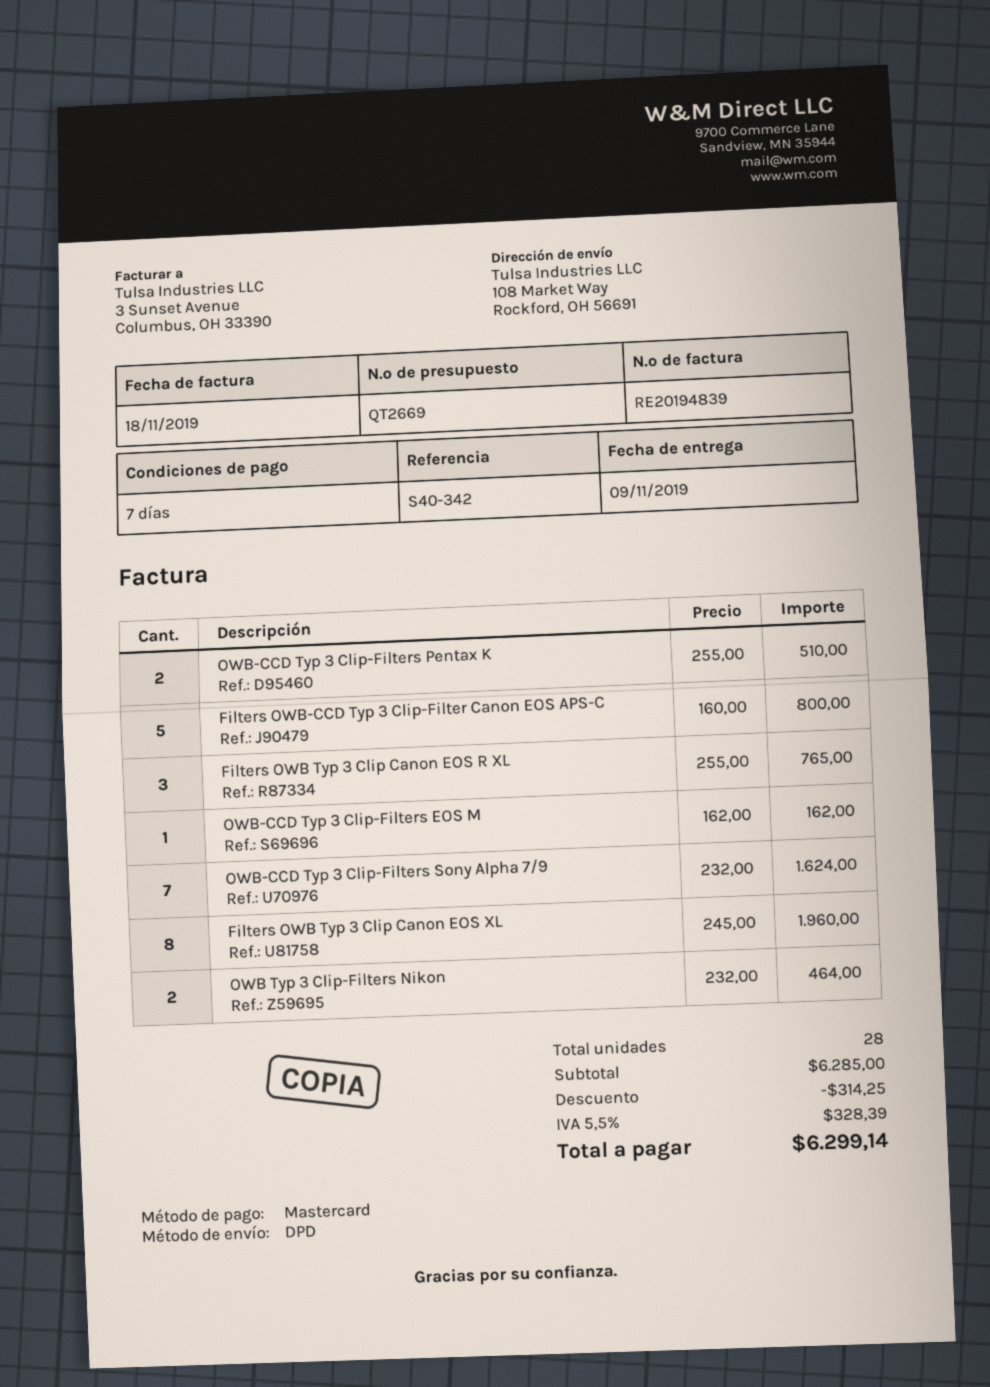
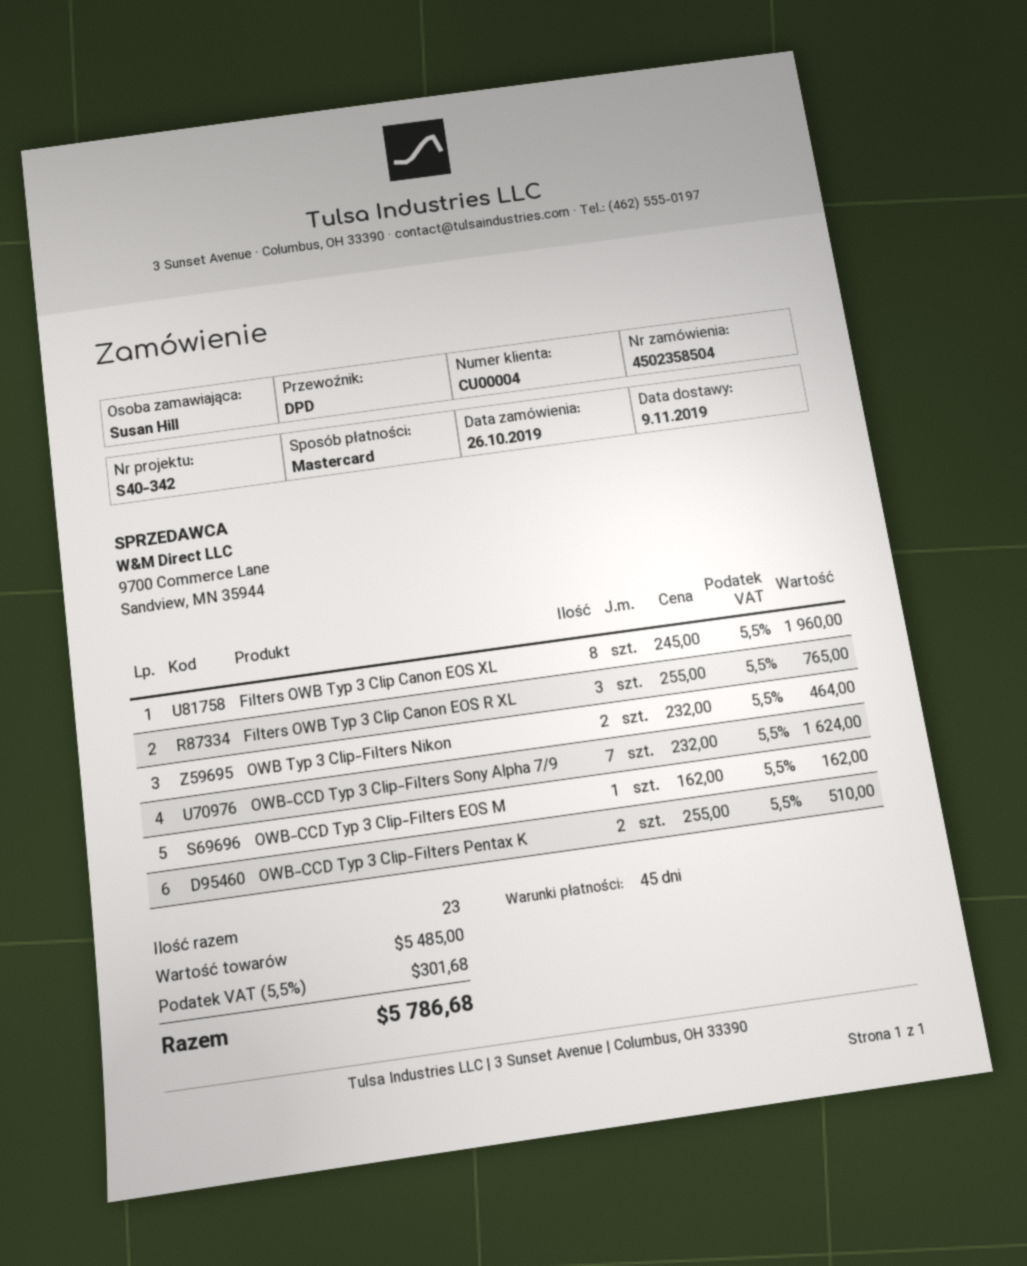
payment terms: 7 days -> 45 days
Filters OWB-CCD Typ 3 Clip-Filter Canon EOS APS-C: 5 x 160.00 = 800.00 -> none
total quantity: 28 -> 23
subtotal: 6285.00 -> 5485.00
discount: 314.25 -> none
tax: 5.5% = 328.39 -> 5.5% = 301.68
total: 6299.14 -> 5786.68

